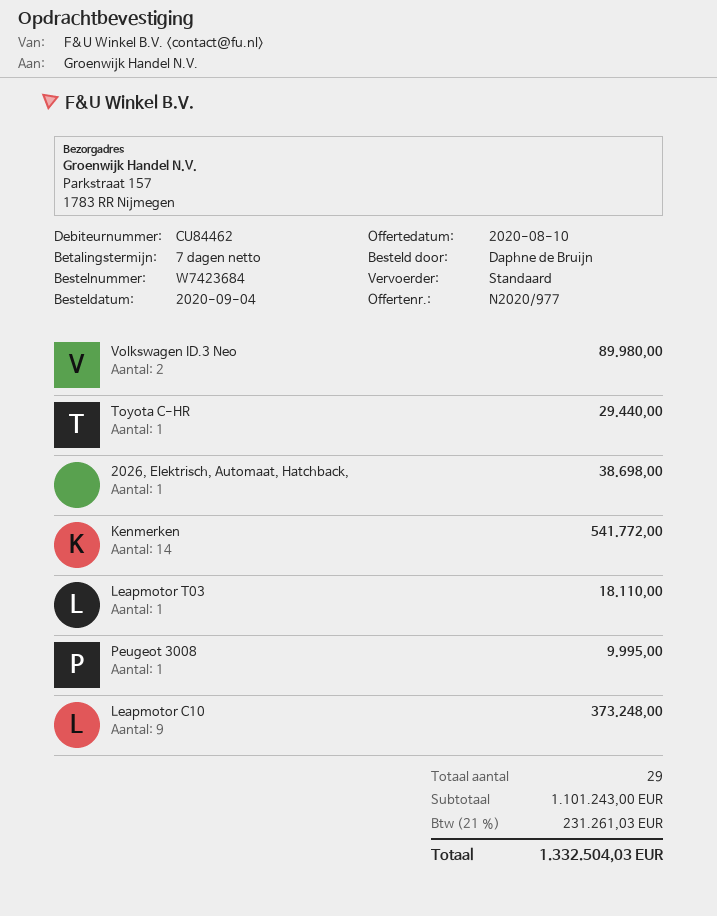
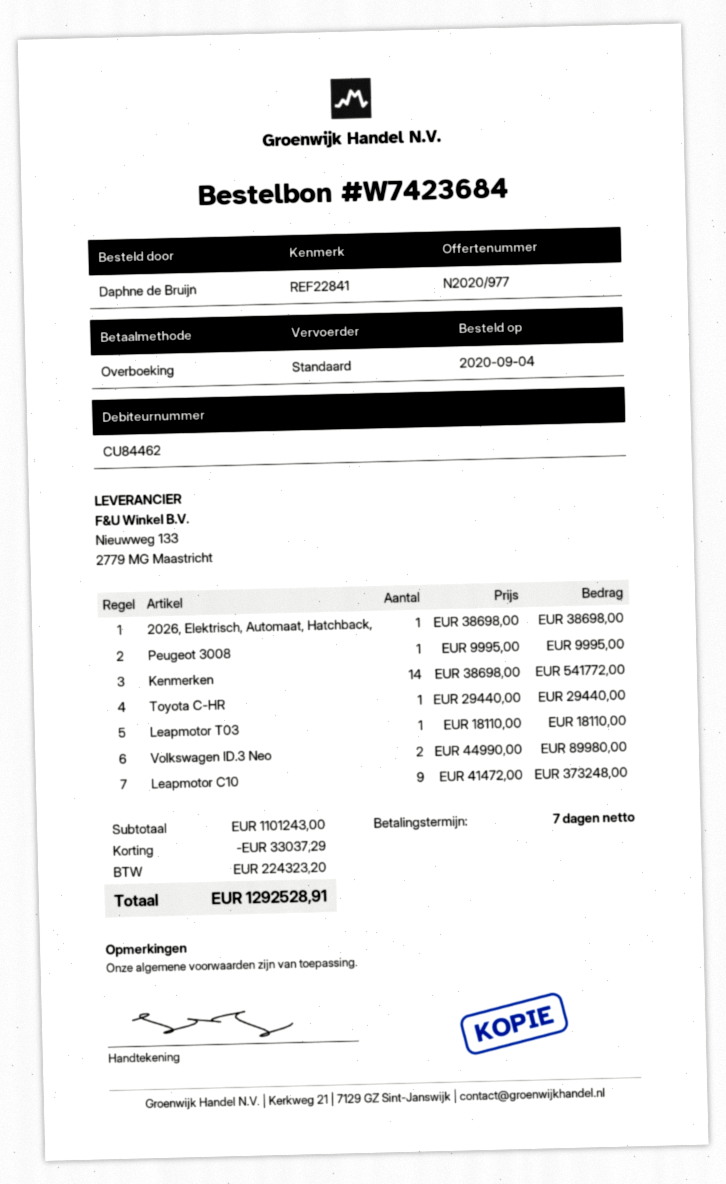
discount: none -> 33037.29
tax: 231261.03 -> 224323.20
total: 1332504.03 -> 1292528.91

